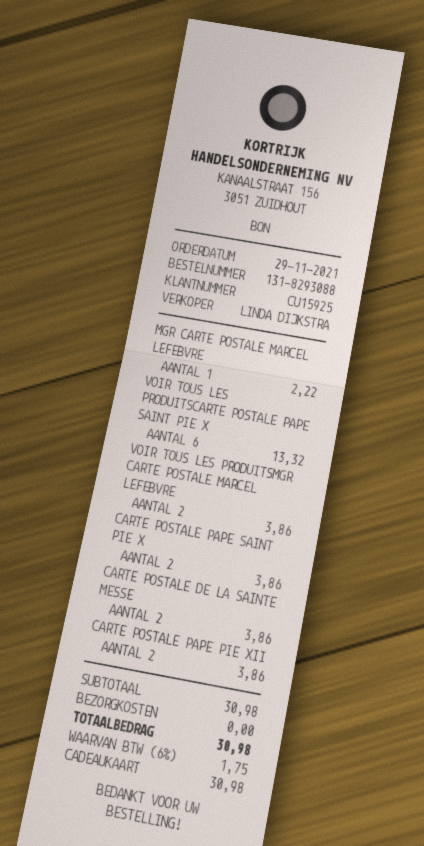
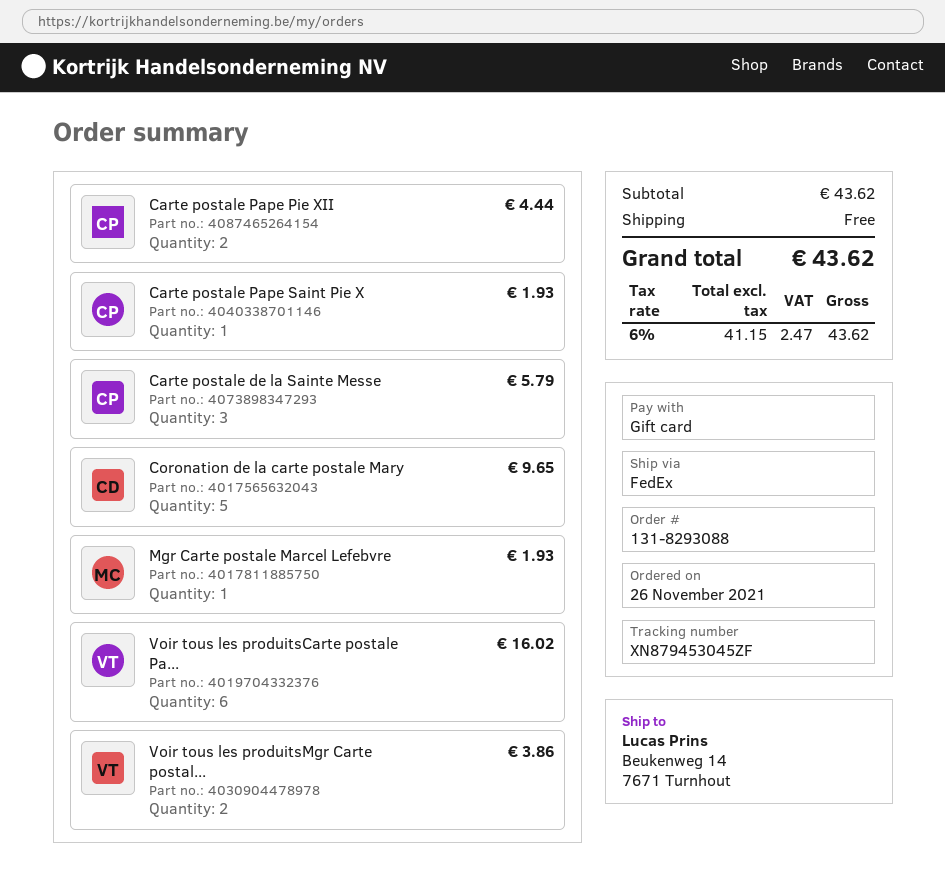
order date: 2021-11-29 -> 2021-11-26
MGR CARTE POSTALE MARCEL LEFEBVRE: 1 for 2.22 -> 1 for 1.93
VOIR TOUS LES PRODUITSCARTE POSTALE PAPE SAINT PIE X: 6 for 13.32 -> 6 for 16.02
CARTE POSTALE PAPE SAINT PIE X: 2 for 3.86 -> 1 for 1.93
CARTE POSTALE DE LA SAINTE MESSE: 2 for 3.86 -> 3 for 5.79
CARTE POSTALE PAPE PIE XII: 2 for 3.86 -> 2 for 4.44
Coronation de la carte postale Mary: none -> 5 for 9.65
subtotal: 30.98 -> 43.62
tax: 6% = 1.75 -> 6% = 2.47
total: 30.98 -> 43.62

